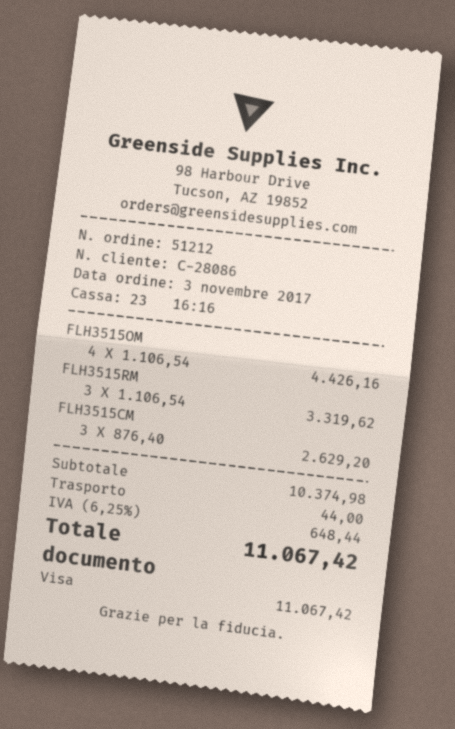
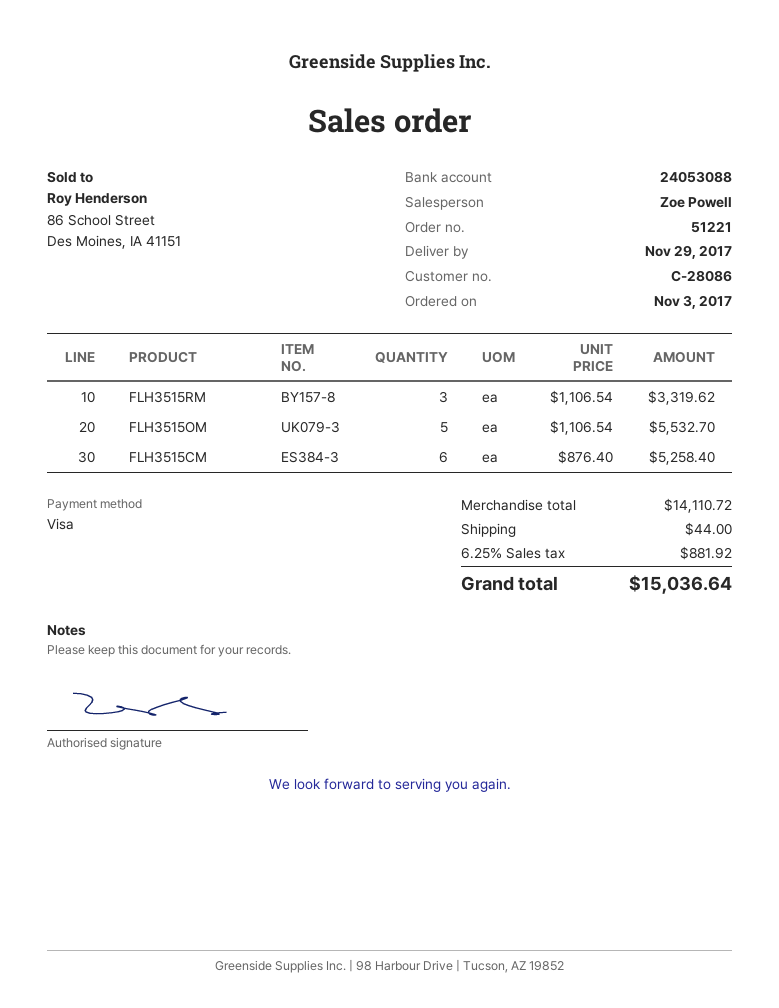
order number: 51212 -> 51221
FLH3515OM: 4 x 1106.54 = 4426.16 -> 5 x 1106.54 = 5532.70
FLH3515CM: 3 x 876.40 = 2629.20 -> 6 x 876.40 = 5258.40
subtotal: 10374.98 -> 14110.72
tax: 6.25% = 648.44 -> 6.25% = 881.92
total: 11067.42 -> 15036.64

